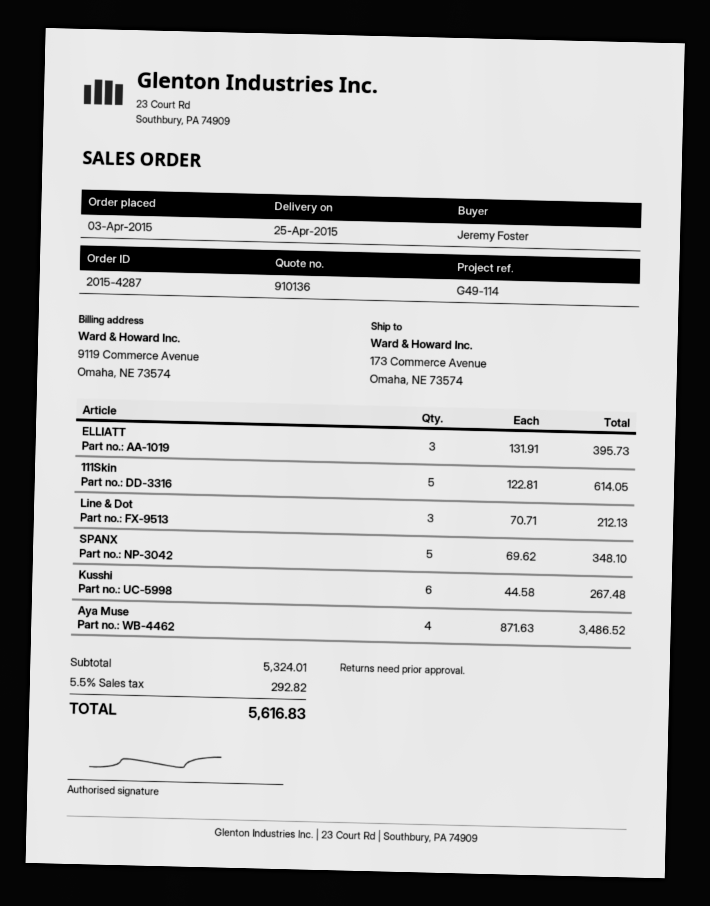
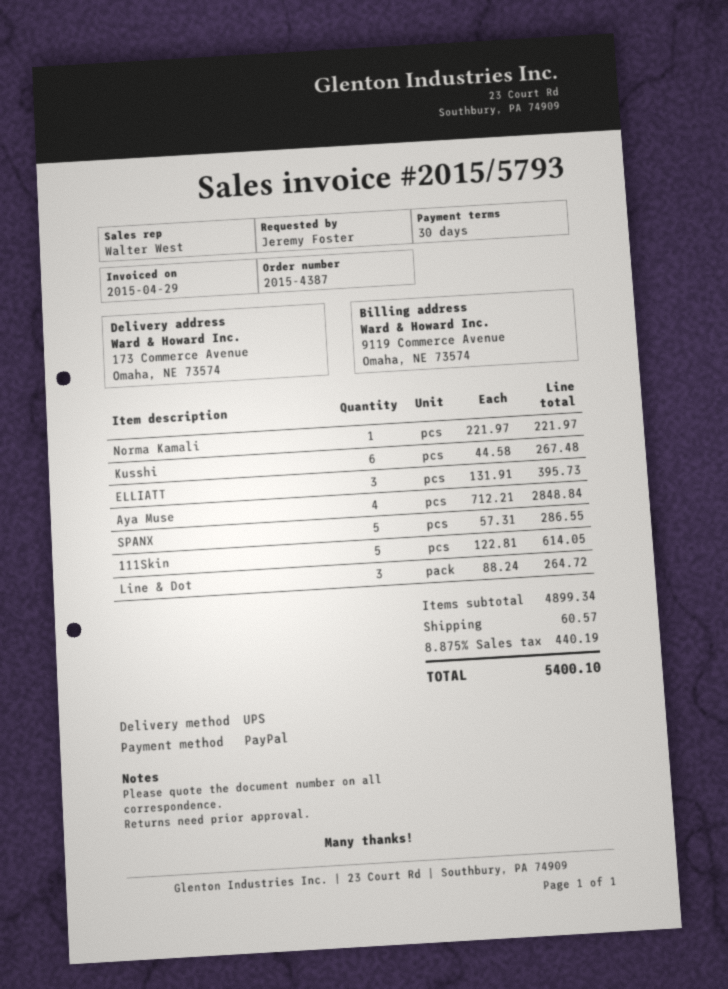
order number: 2015-4287 -> 2015-4387
Line & Dot: 3 x 70.71 = 212.13 -> 3 x 88.24 = 264.72
SPANX: 5 x 69.62 = 348.10 -> 5 x 57.31 = 286.55
Aya Muse: 4 x 871.63 = 3486.52 -> 4 x 712.21 = 2848.84
Norma Kamali: none -> 1 x 221.97 = 221.97
subtotal: 5324.01 -> 4899.34
shipping: none -> 60.57
tax: 5.5% = 292.82 -> 8.875% = 440.19
total: 5616.83 -> 5400.10

